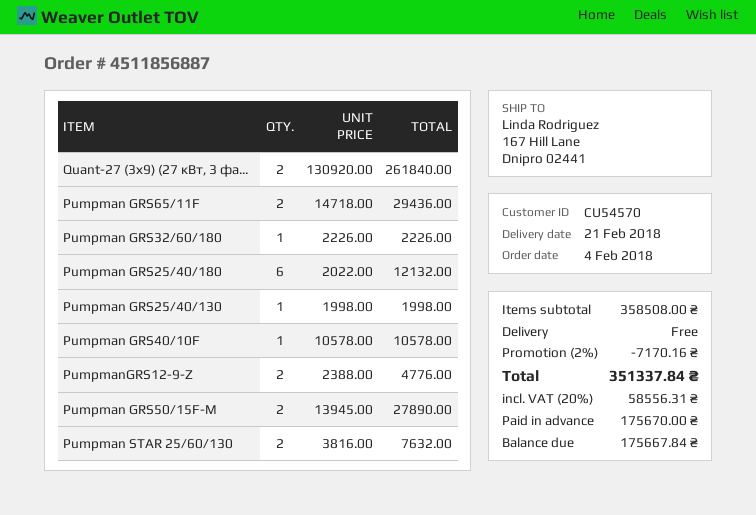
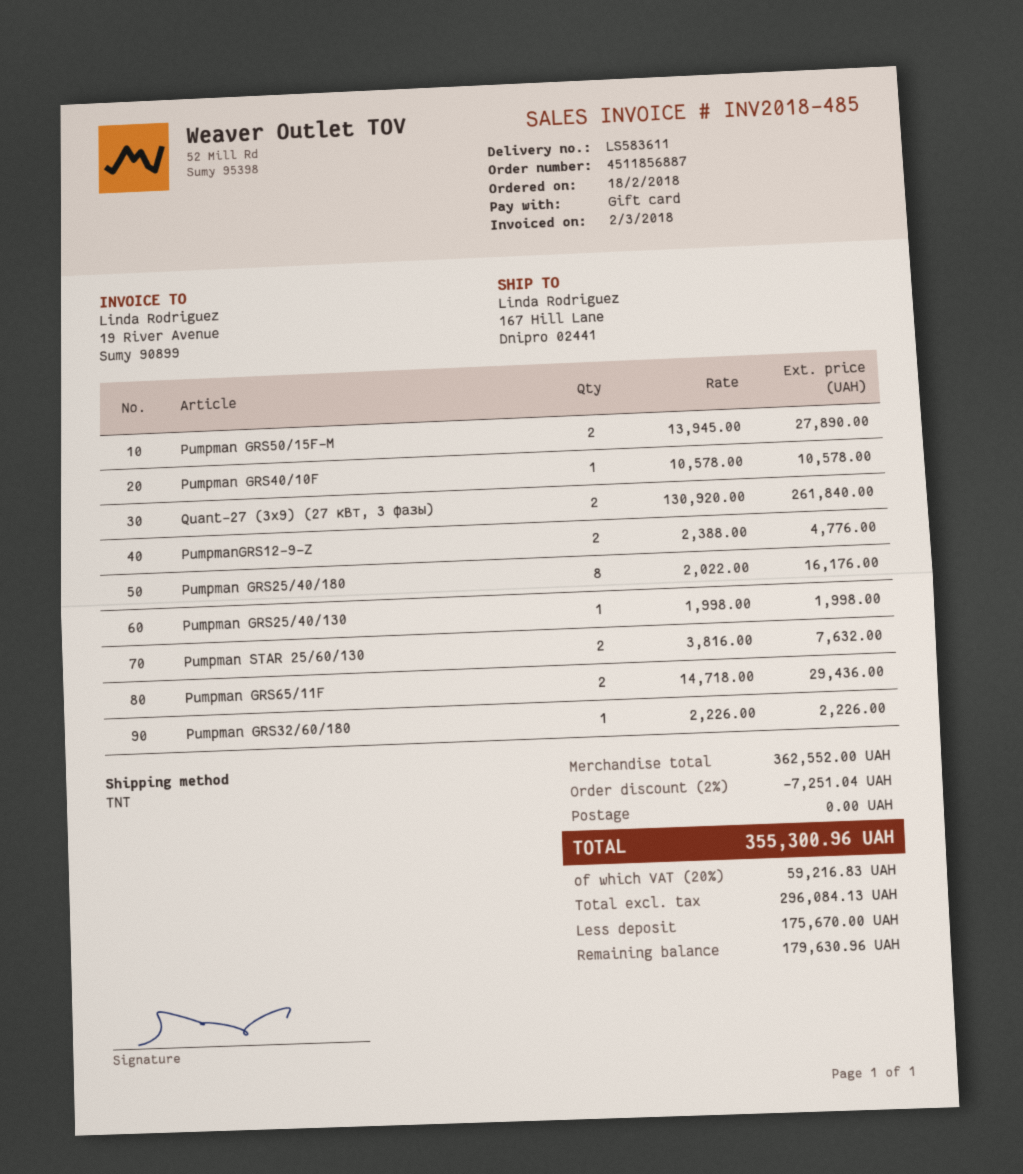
order date: 2018-02-04 -> 2018-02-18
Pumpman GRS25/40/180: 6 x 2022.00 = 12132.00 -> 8 x 2022.00 = 16176.00
subtotal: 358508.00 -> 362552.00
discount: 2% = 7170.16 -> 2% = 7251.04
tax: 20% = 58556.31 -> 20% = 59216.83
total: 351337.84 -> 355300.96
balance: 175667.84 -> 179630.96

